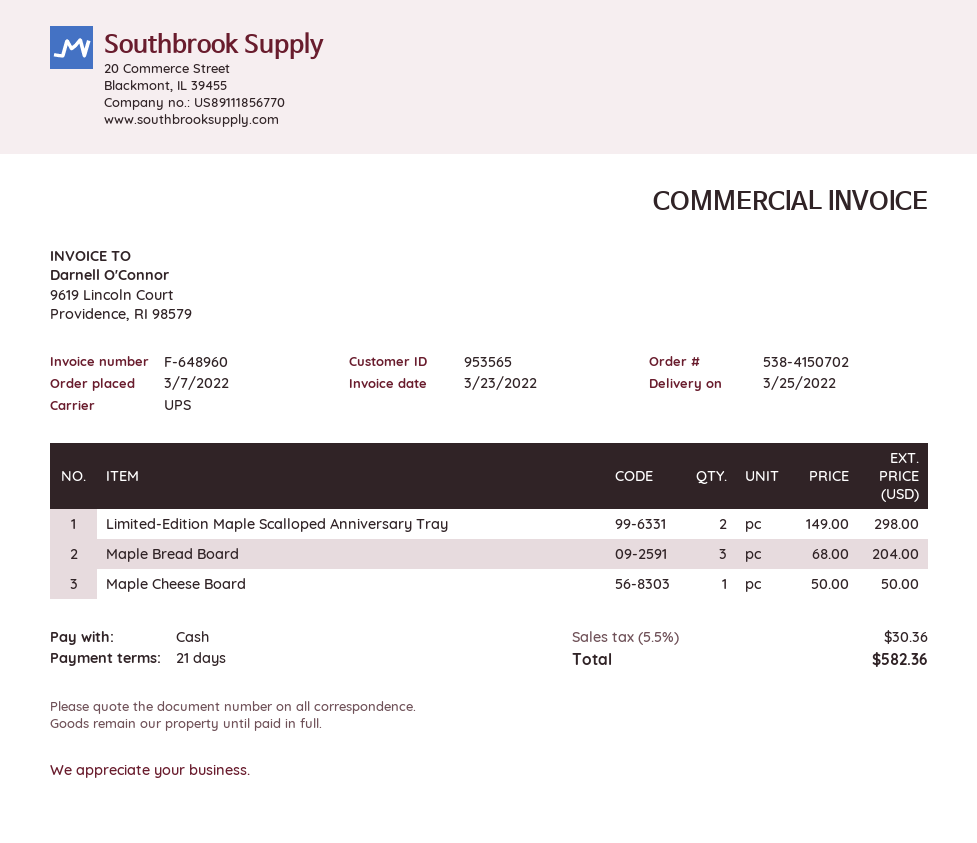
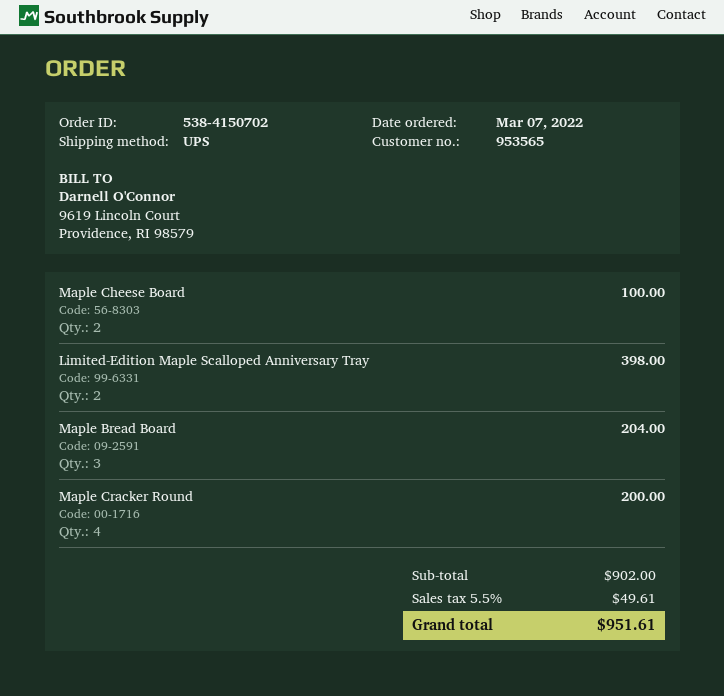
Limited-Edition Maple Scalloped Anniversary Tray: 2 for 298.00 -> 2 for 398.00
Maple Cheese Board: 1 for 50.00 -> 2 for 100.00
Maple Cracker Round: none -> 4 for 200.00
tax: 5.5% = 30.36 -> 5.5% = 49.61
total: 582.36 -> 951.61

